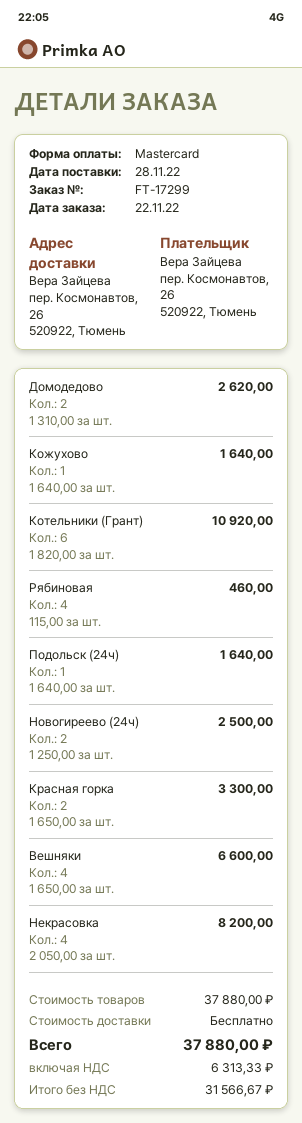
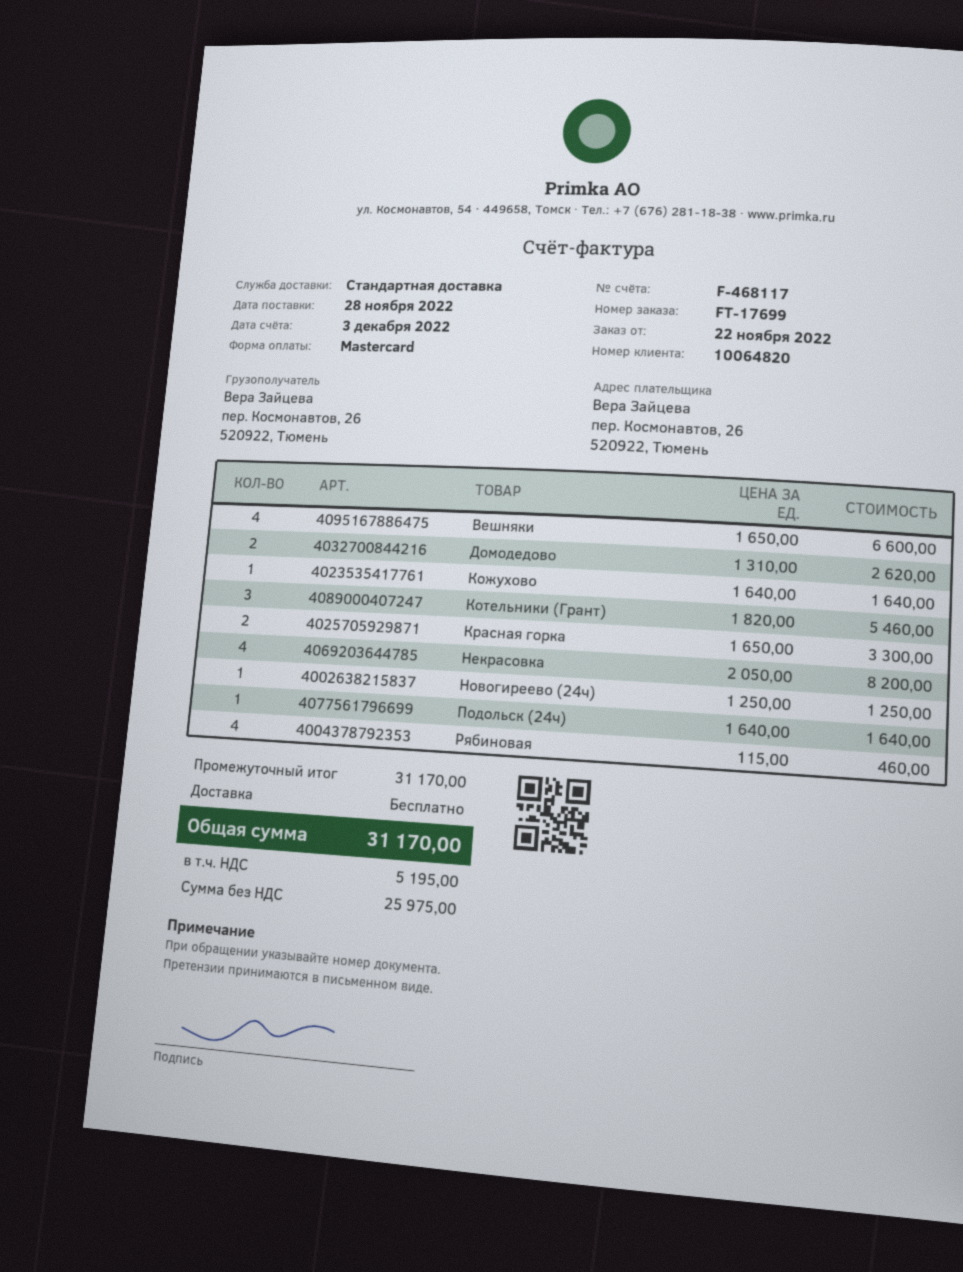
order number: FT-17299 -> FT-17699
Котельники (Грант): 6 x 1820.00 = 10920.00 -> 3 x 1820.00 = 5460.00
Новогиреево (24ч): 2 x 1250.00 = 2500.00 -> 1 x 1250.00 = 1250.00
subtotal: 37880.00 -> 31170.00
net: 31566.67 -> 25975.00
tax: 6313.33 -> 5195.00
total: 37880.00 -> 31170.00

